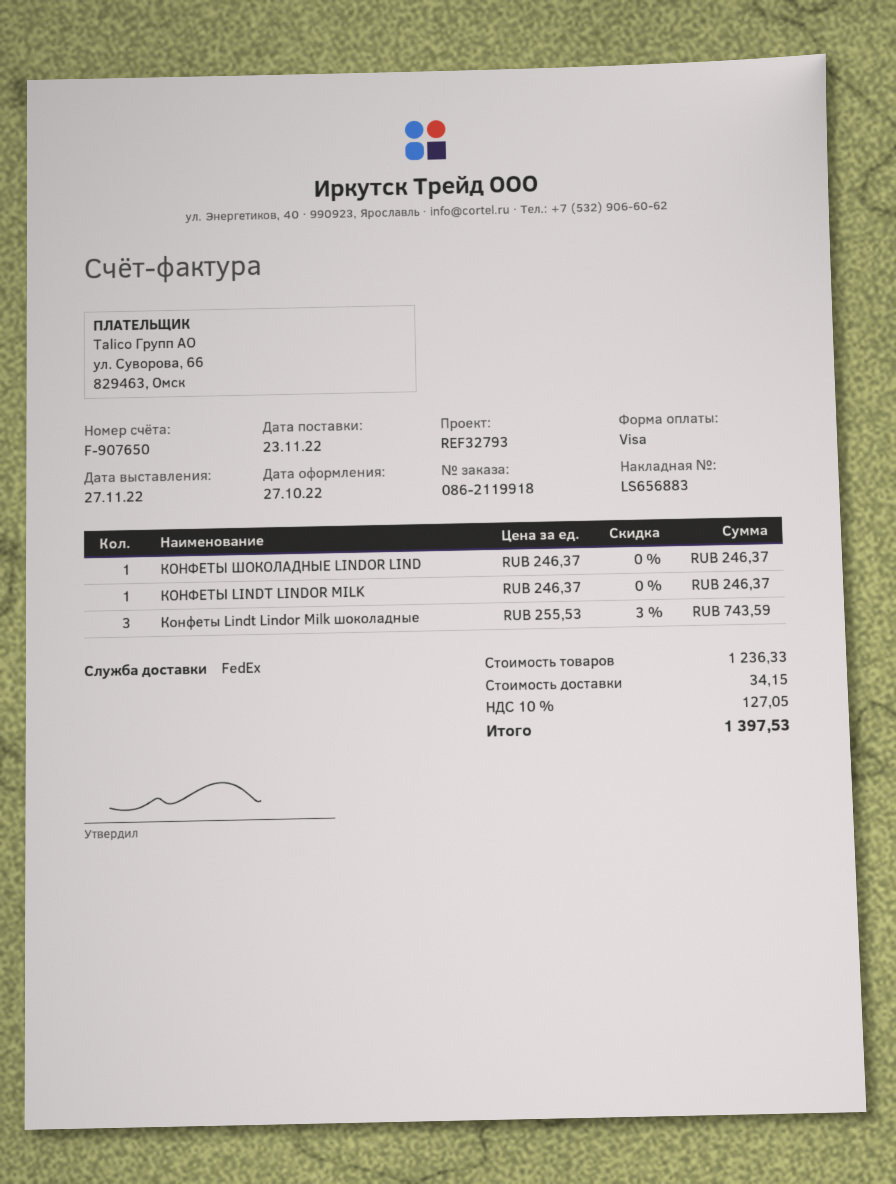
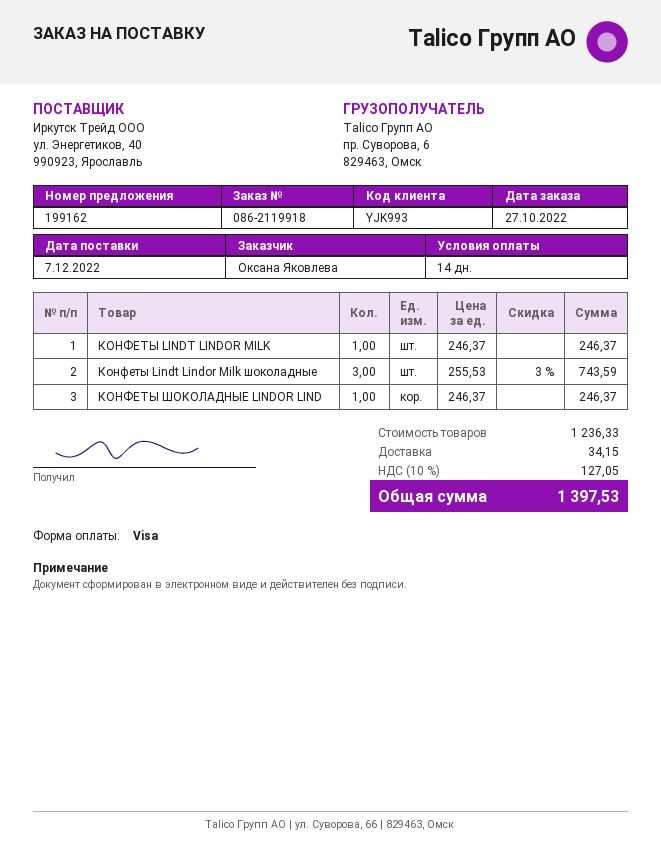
delivery date: 2022-11-23 -> 2022-12-07

